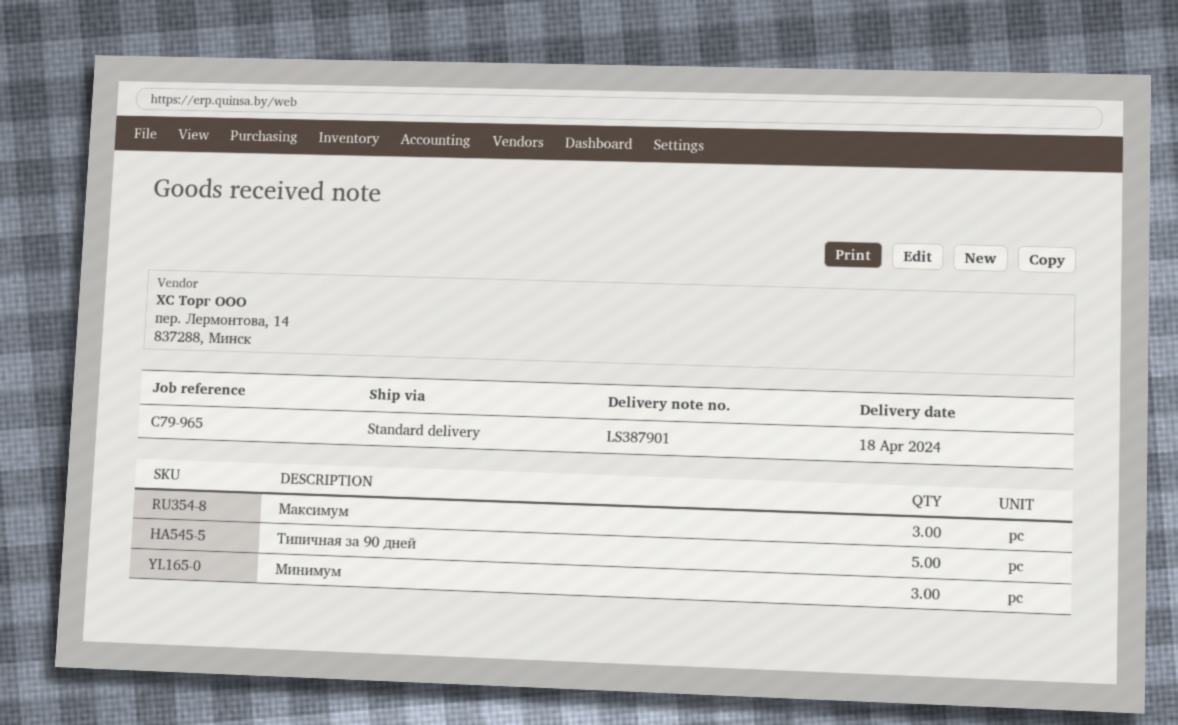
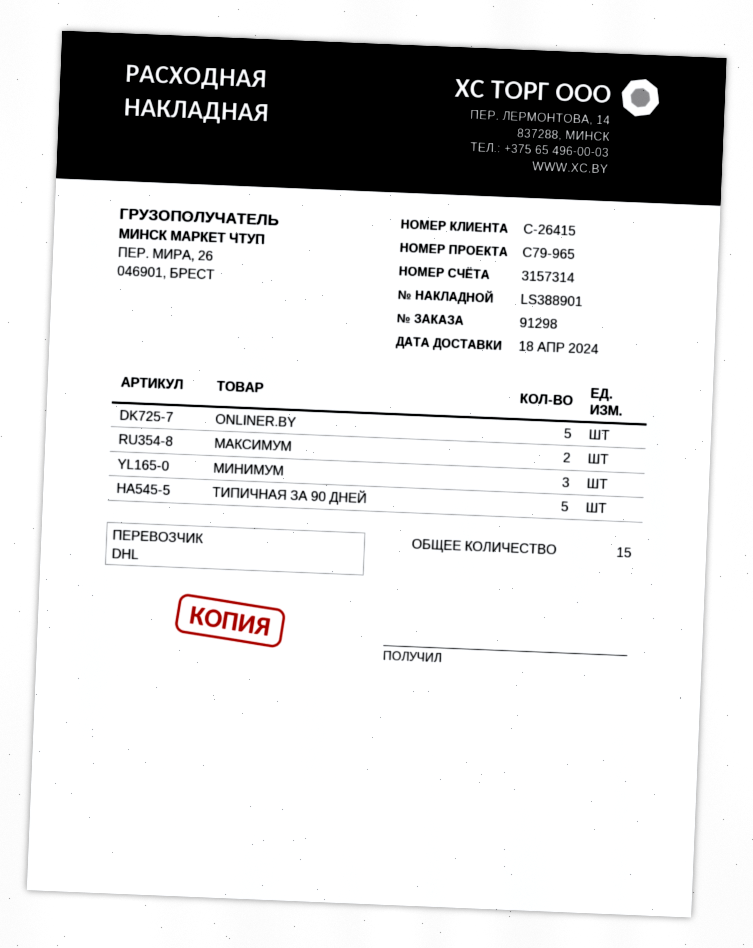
delivery note number: LS387901 -> LS388901
shipping method: standard -> DHL
Максимум: 3 -> 2
ONLINER.BY: none -> 5

